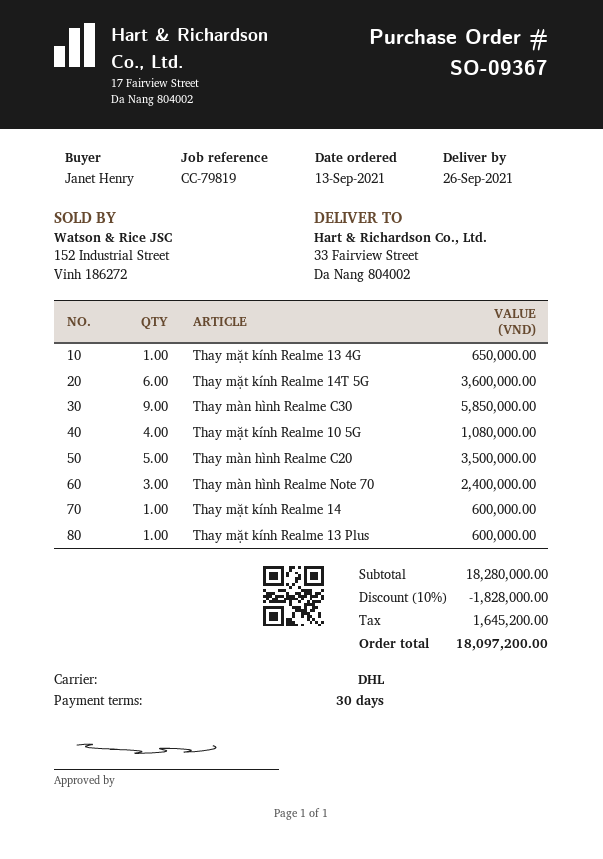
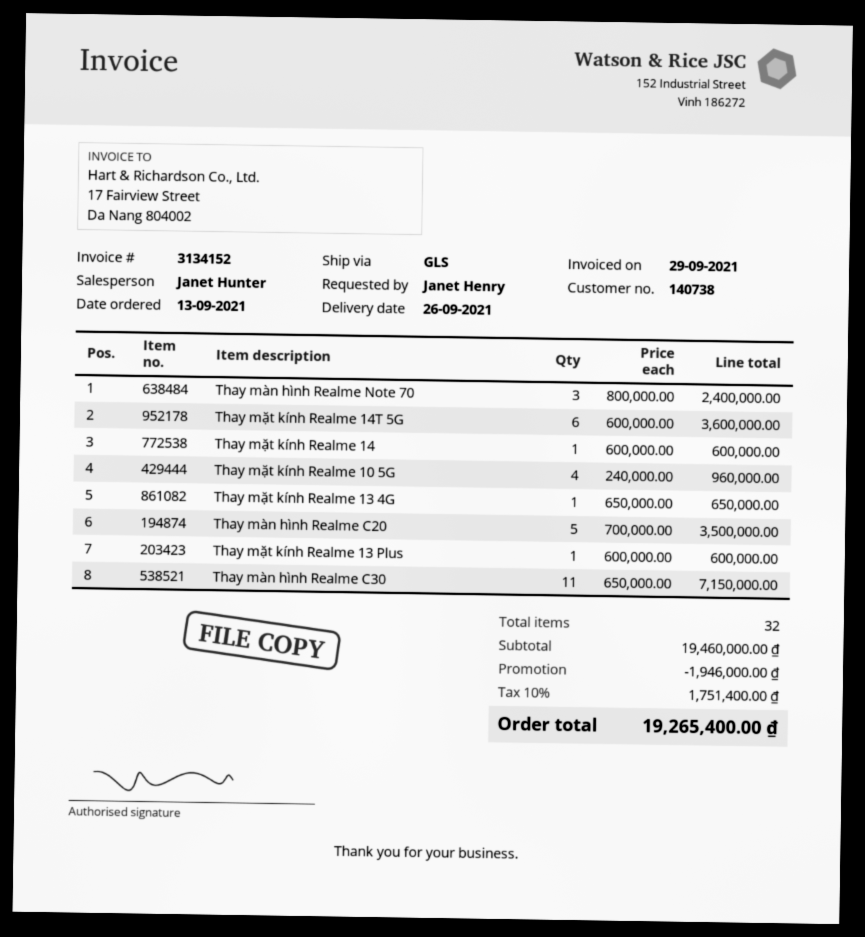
shipping method: DHL -> GLS
Thay màn hình Realme C30: 9 for 5850000.00 -> 11 for 7150000.00
Thay mặt kính Realme 10 5G: 4 for 1080000.00 -> 4 for 960000.00
subtotal: 18280000.00 -> 19460000.00
discount: 1828000.00 -> 1946000.00
tax: 1645200.00 -> 1751400.00
total: 18097200.00 -> 19265400.00

